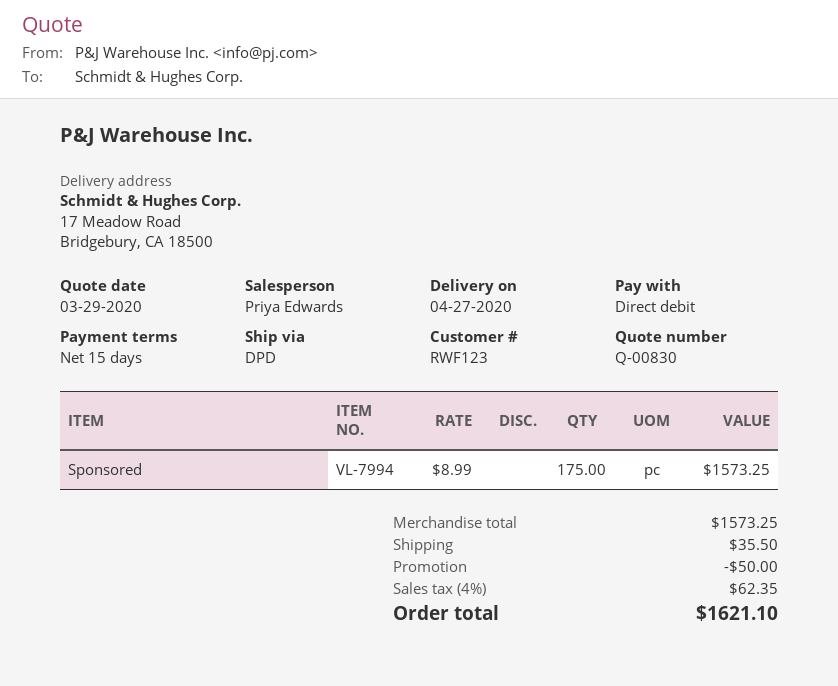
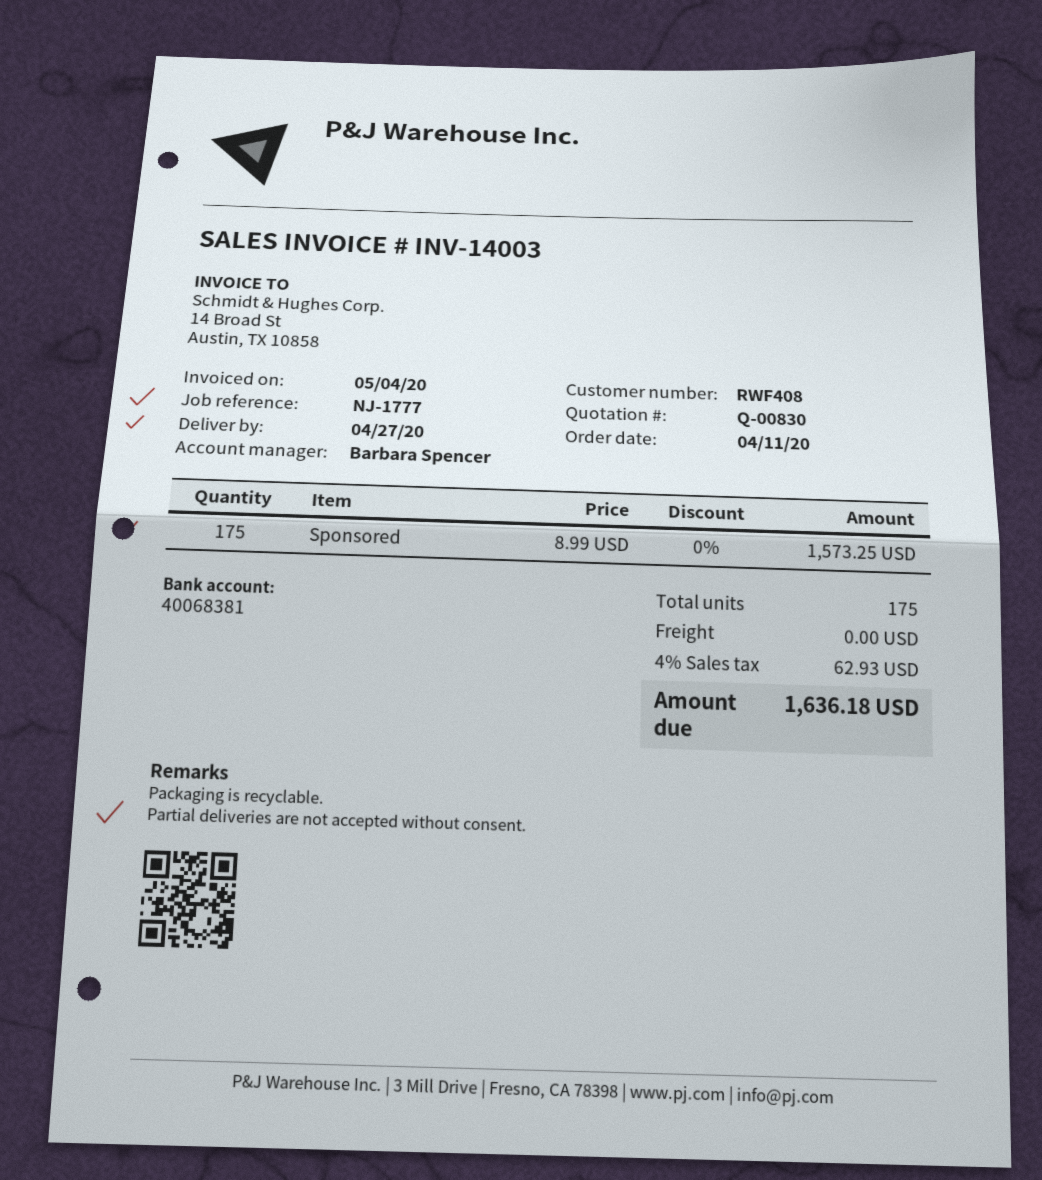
customer number: RWF123 -> RWF408
sales rep: Priya Edwards -> Barbara Spencer
discount: 50.00 -> none
shipping: 35.50 -> 0.00
tax: 4% = 62.35 -> 4% = 62.93
total: 1621.10 -> 1636.18

